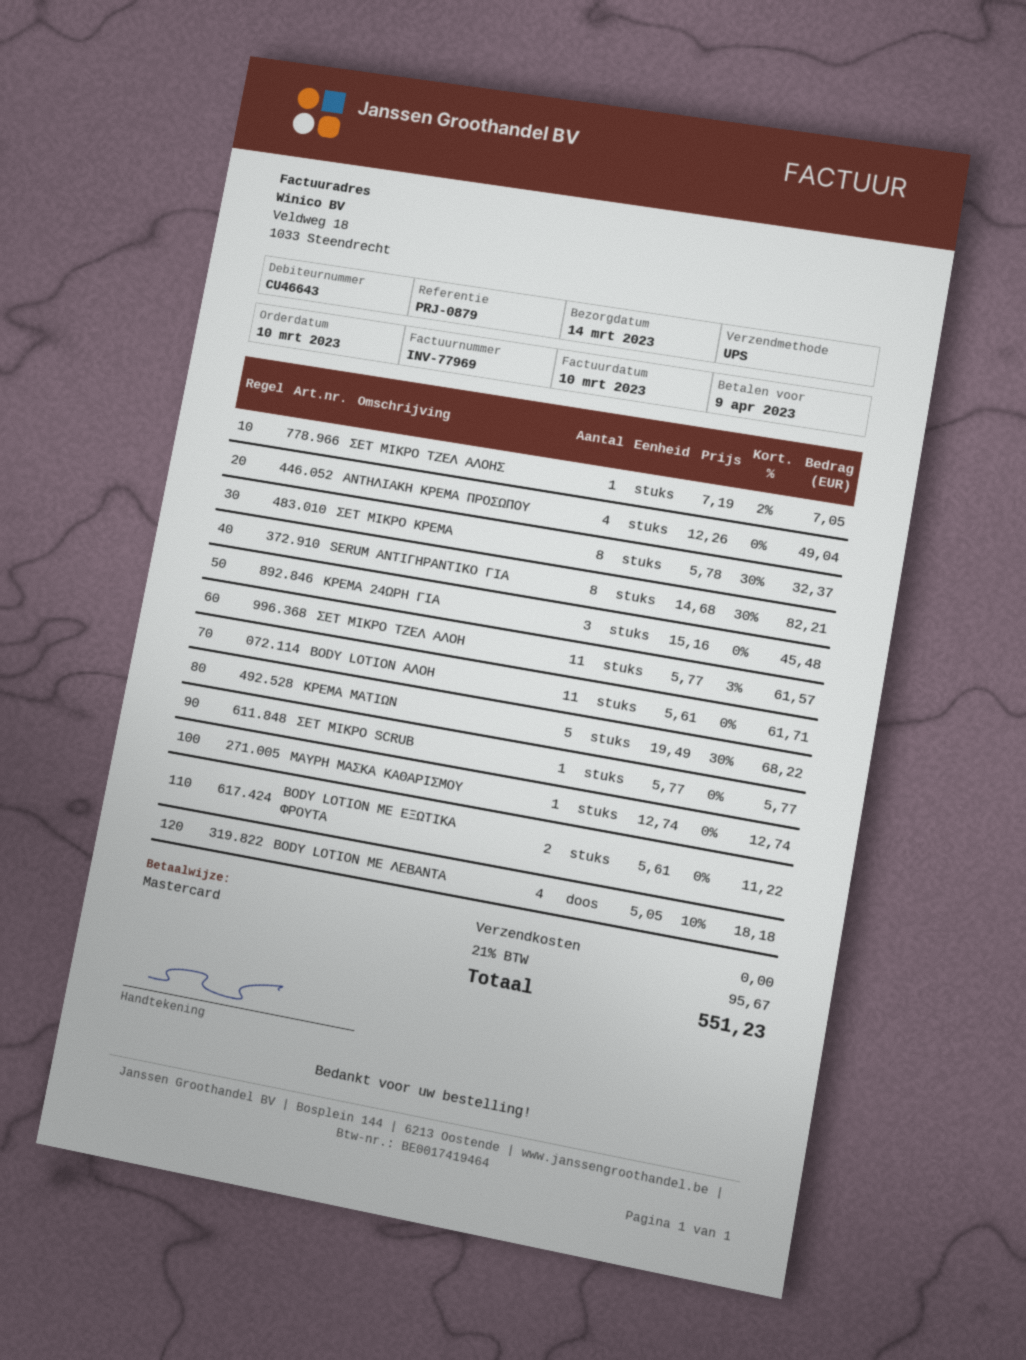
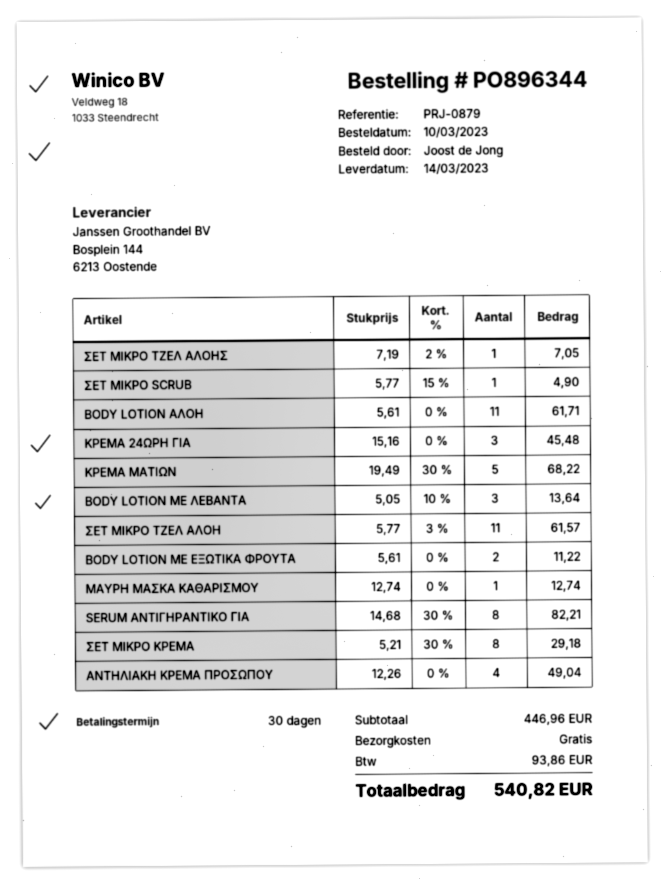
ΣΕΤ ΜΙΚΡΟ ΚΡΕΜΑ: 8 x 5.78 - 30% = 32.37 -> 8 x 5.21 - 30% = 29.18
ΣΕΤ ΜΙΚΡΟ SCRUB: 1 x 5.77 = 5.77 -> 1 x 5.77 - 15% = 4.90
BODY LOTION ME ΛΕΒΑΝΤΑ: 4 x 5.05 - 10% = 18.18 -> 3 x 5.05 - 10% = 13.64
tax: 95.67 -> 93.86
total: 551.23 -> 540.82

